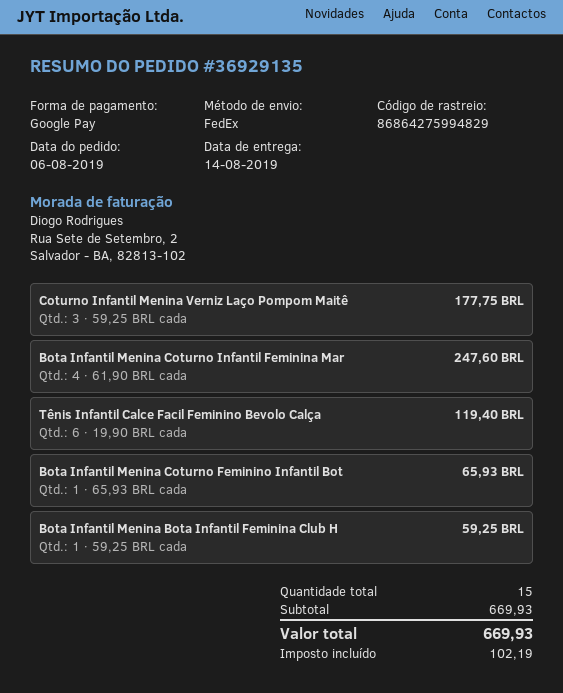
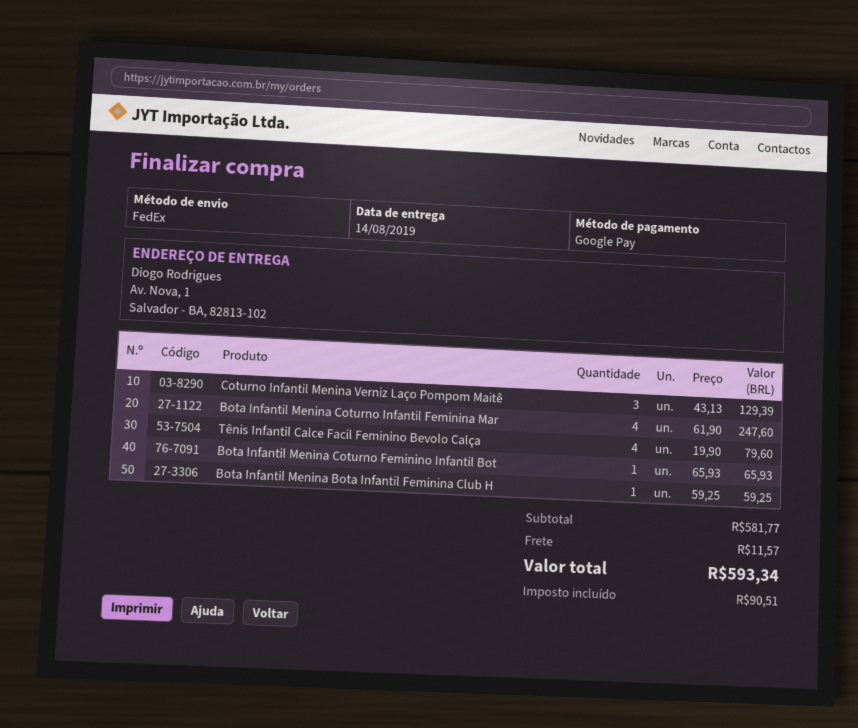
Coturno Infantil Menina Verniz Laço Pompom Maitê: 3 x 59.25 = 177.75 -> 3 x 43.13 = 129.39
Tênis Infantil Calce Facil Feminino Bevolo Calça: 6 x 19.90 = 119.40 -> 4 x 19.90 = 79.60
subtotal: 669.93 -> 581.77
shipping: none -> 11.57
tax: 102.19 -> 90.51
total: 669.93 -> 593.34

